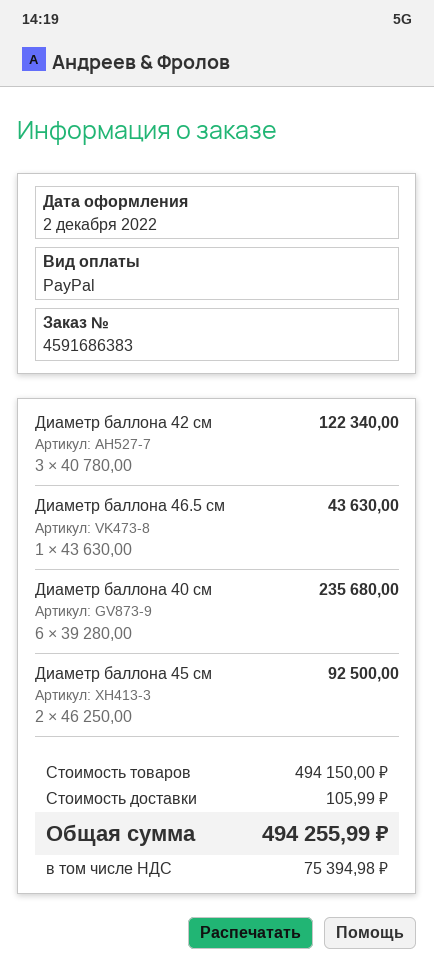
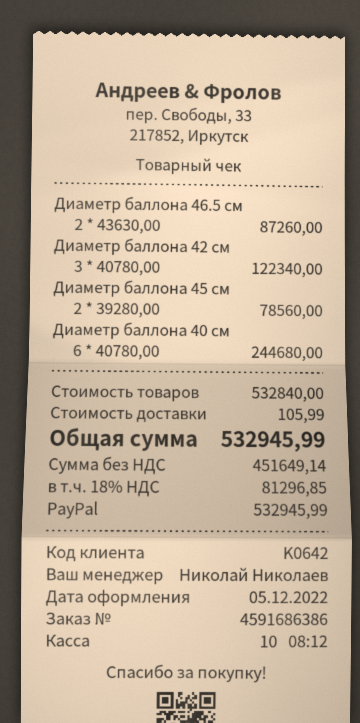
order number: 4591686383 -> 4591686386
order date: 2022-12-02 -> 2022-12-05
Диаметр баллона 46.5 см: 1 x 43630.00 = 43630.00 -> 2 x 43630.00 = 87260.00
Диаметр баллона 40 см: 6 x 39280.00 = 235680.00 -> 6 x 40780.00 = 244680.00
Диаметр баллона 45 см: 2 x 46250.00 = 92500.00 -> 2 x 39280.00 = 78560.00
subtotal: 494150.00 -> 532840.00
tax: 75394.98 -> 81296.85
total: 494255.99 -> 532945.99

